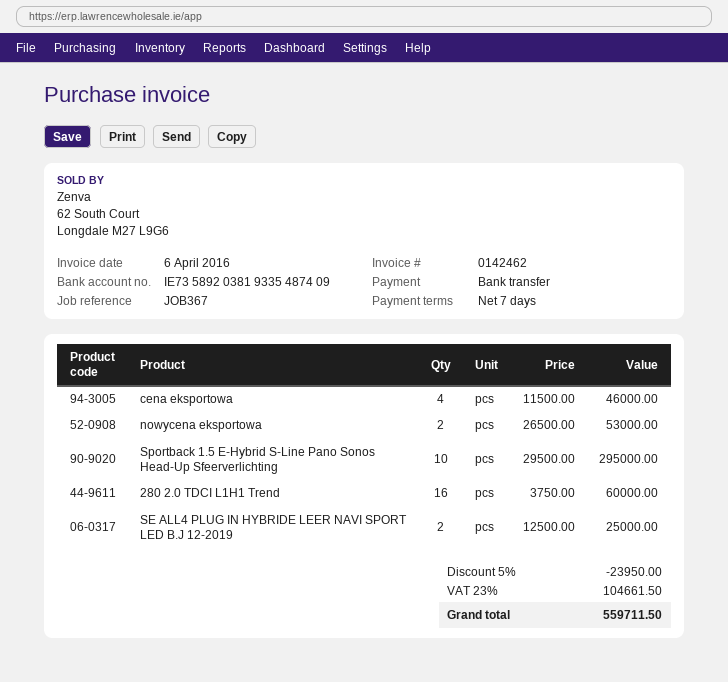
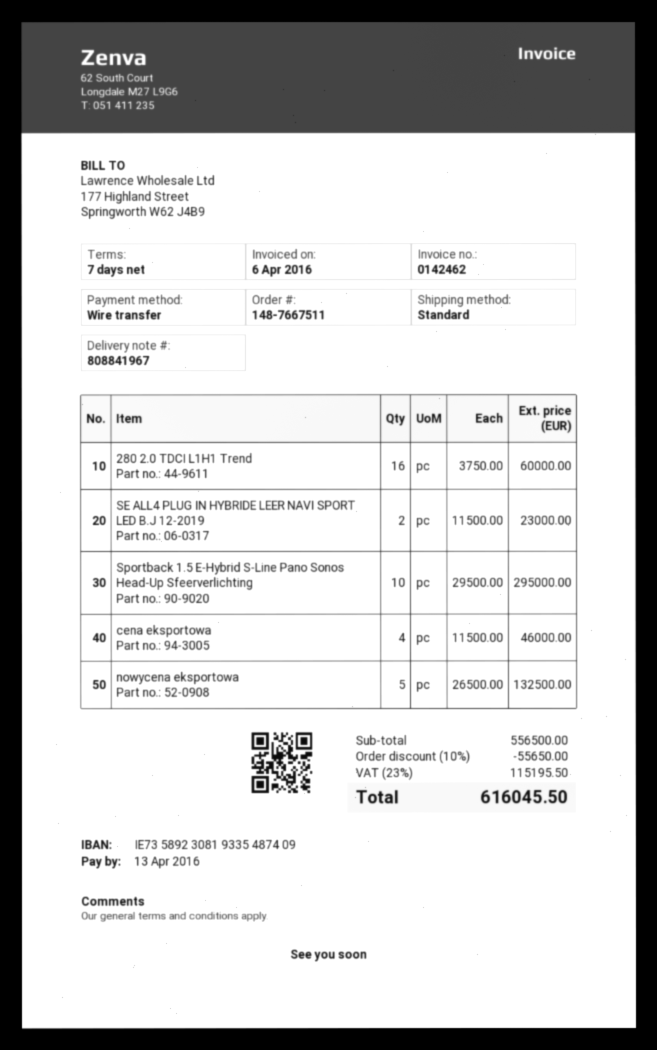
bank account: IE73589203819335487409 -> IE73589230819335487409
nowycena eksportowa: 2 x 26500.00 = 53000.00 -> 5 x 26500.00 = 132500.00
SE ALL4 PLUG IN HYBRIDE LEER NAVI SPORT LED B.J 12-2019: 2 x 12500.00 = 25000.00 -> 2 x 11500.00 = 23000.00
discount: 5% = 23950.00 -> 10% = 55650.00
tax: 23% = 104661.50 -> 23% = 115195.50
total: 559711.50 -> 616045.50

